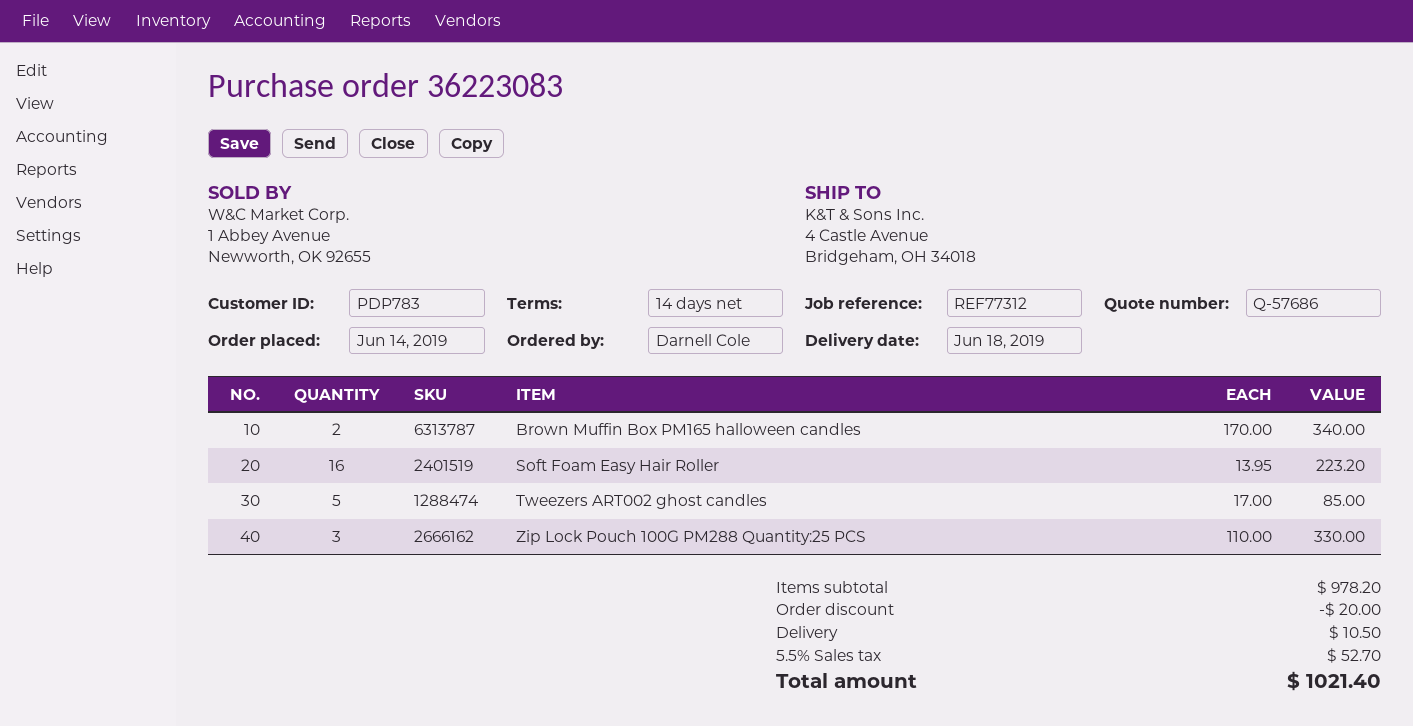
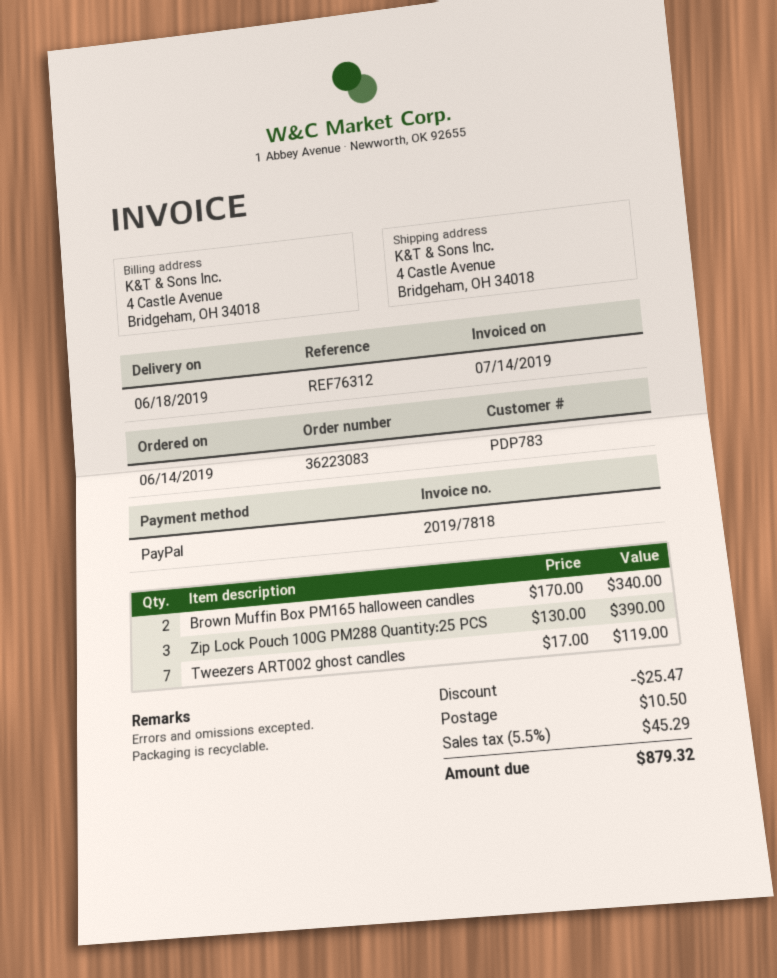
reference: REF77312 -> REF76312
Soft Foam Easy Hair Roller: 16 x 13.95 = 223.20 -> none
Tweezers ART002 ghost candles: 5 x 17.00 = 85.00 -> 7 x 17.00 = 119.00
Zip Lock Pouch 100G PM288 Quantity:25 PCS: 3 x 110.00 = 330.00 -> 3 x 130.00 = 390.00
discount: 20.00 -> 25.47
tax: 5.5% = 52.70 -> 5.5% = 45.29
total: 1021.40 -> 879.32

